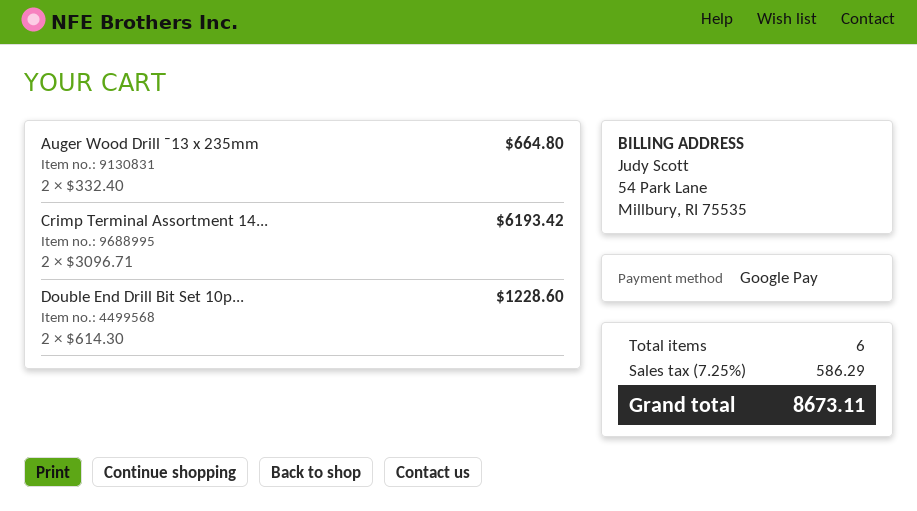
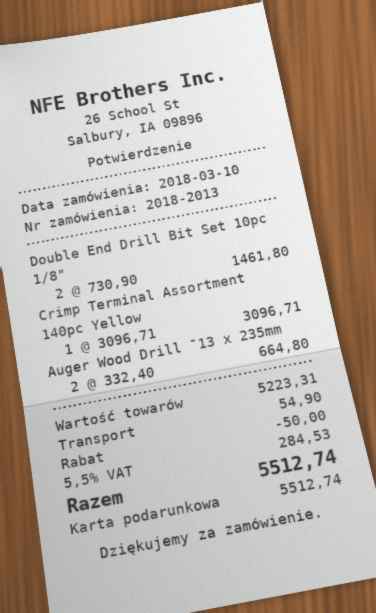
payment method: Google Pay -> gift card
Crimp Terminal Assortment 14...: 2 x 3096.71 = 6193.42 -> 1 x 3096.71 = 3096.71
Double End Drill Bit Set 10p...: 2 x 614.30 = 1228.60 -> 2 x 730.90 = 1461.80
discount: none -> 50.00
shipping: none -> 54.90
tax: 7.25% = 586.29 -> 5.5% = 284.53
total: 8673.11 -> 5512.74

